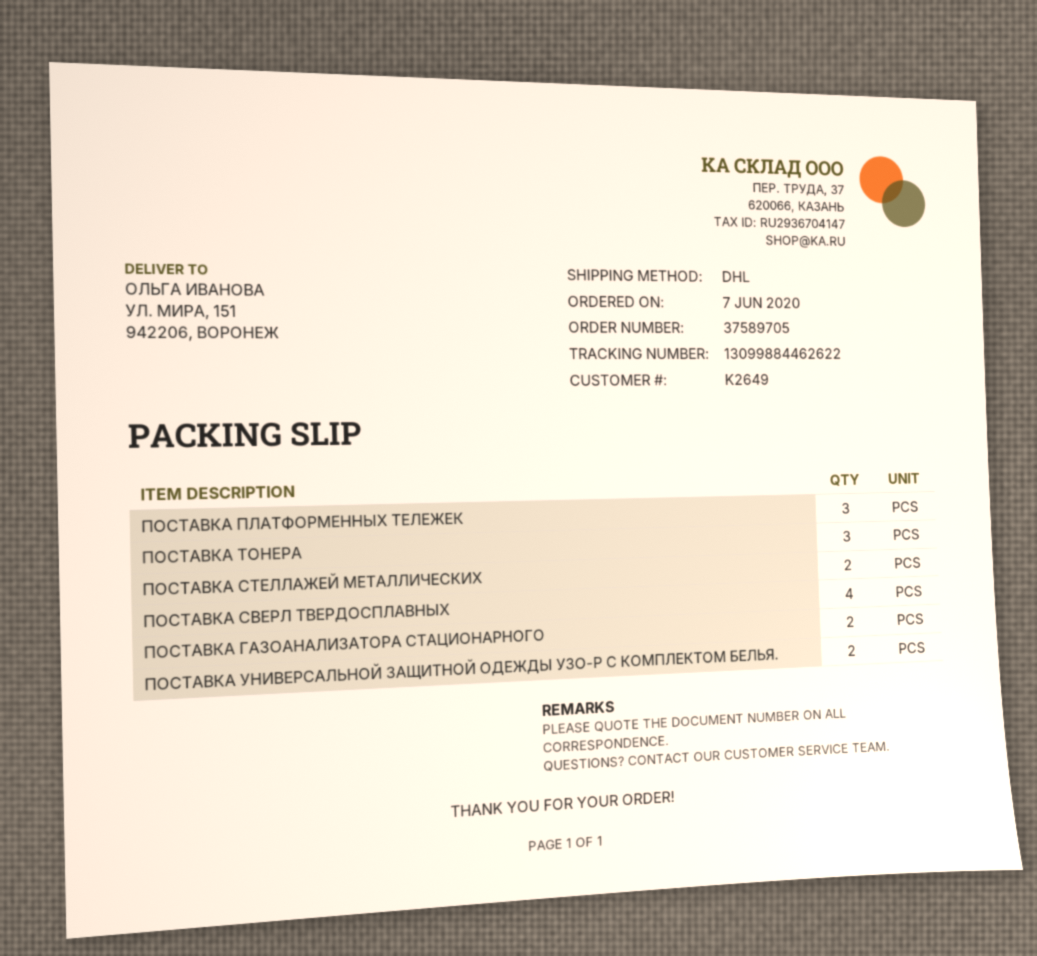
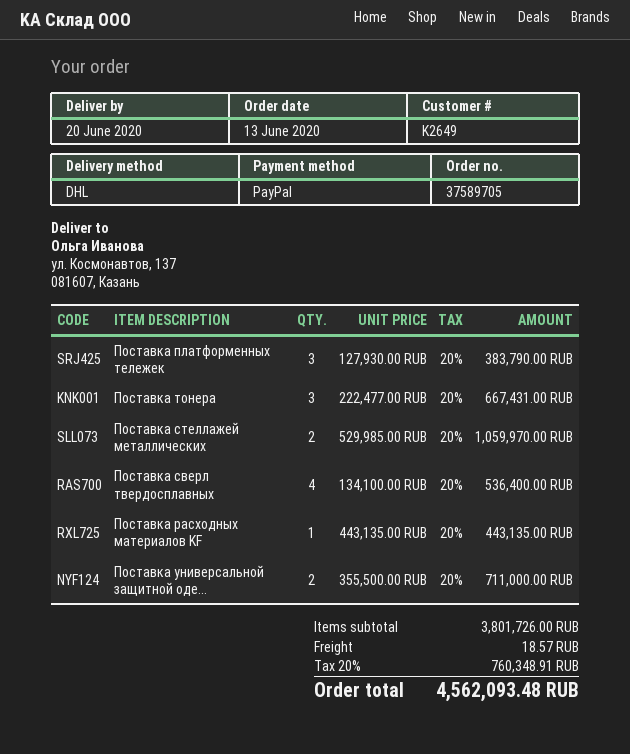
order date: 2020-06-07 -> 2020-06-13
ship to: УЛ. МИРА, 151, 942206, ВОРОНЕЖ -> ул. Космонавтов, 137, 081607, Казань
ПОСТАВКА ГАЗОАНАЛИЗАТОРА СТАЦИОНАРНОГО: 2 -> none
Поставка расходных материалов KF: none -> 1

